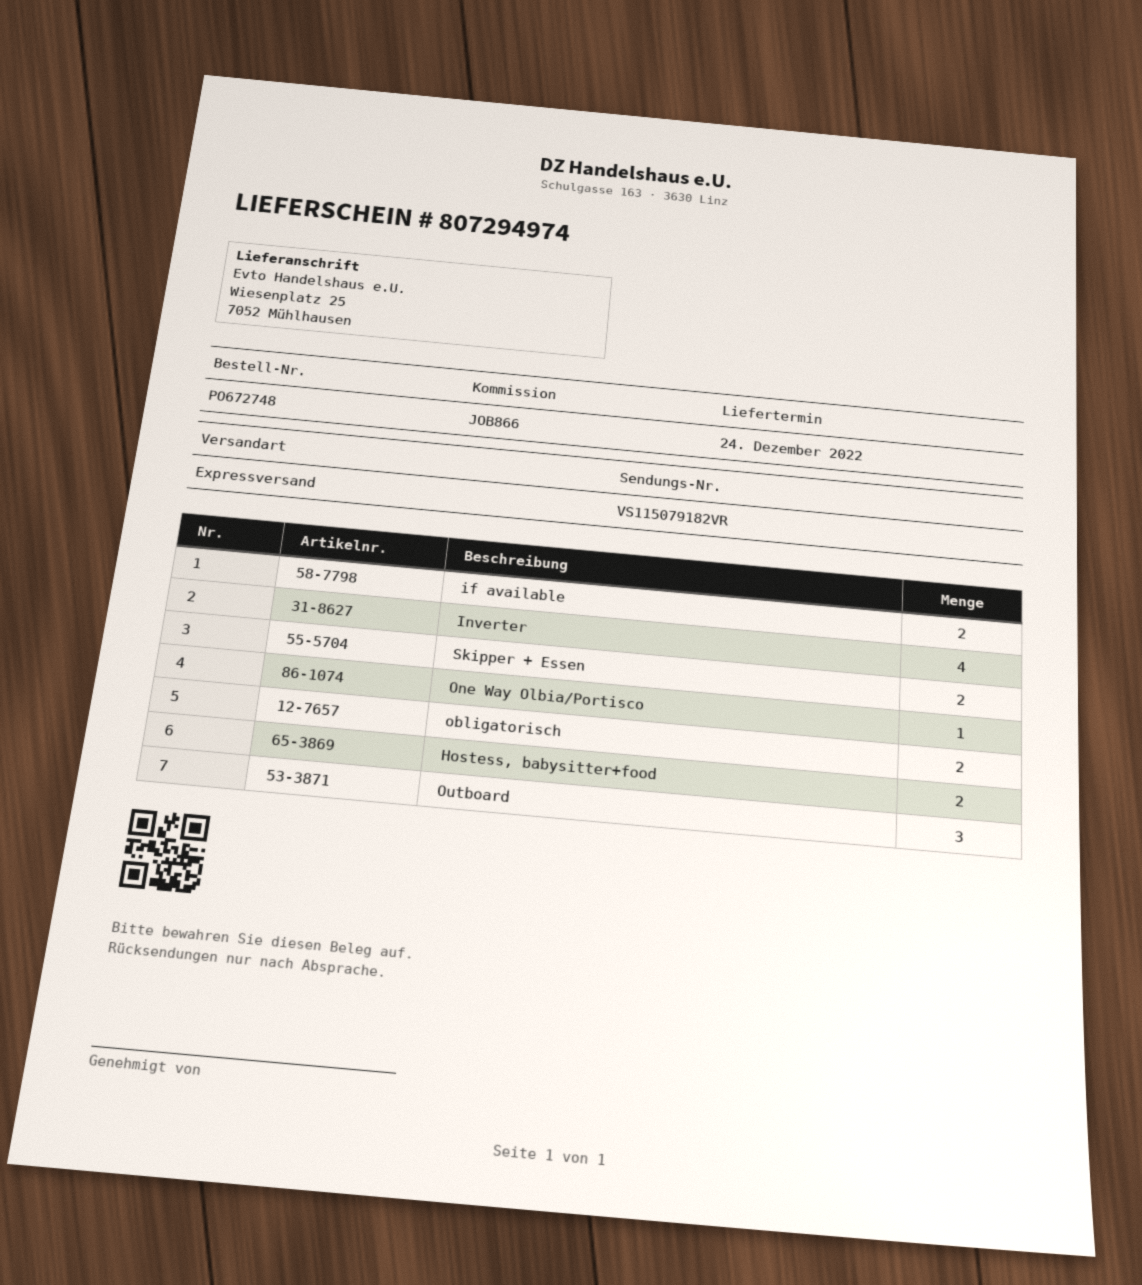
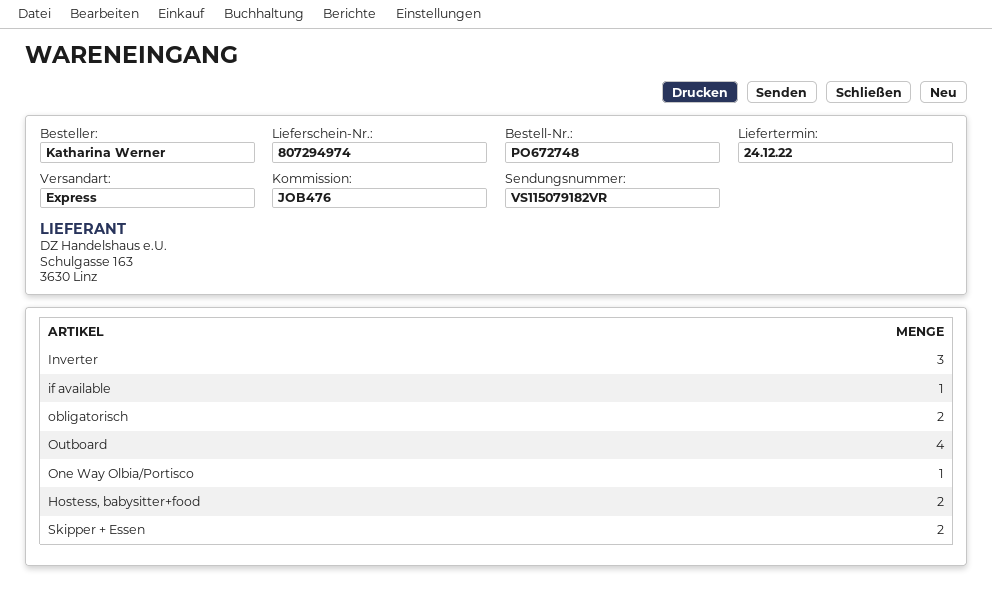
reference: JOB866 -> JOB476
if available: 2 -> 1
Inverter: 4 -> 3
Outboard: 3 -> 4

